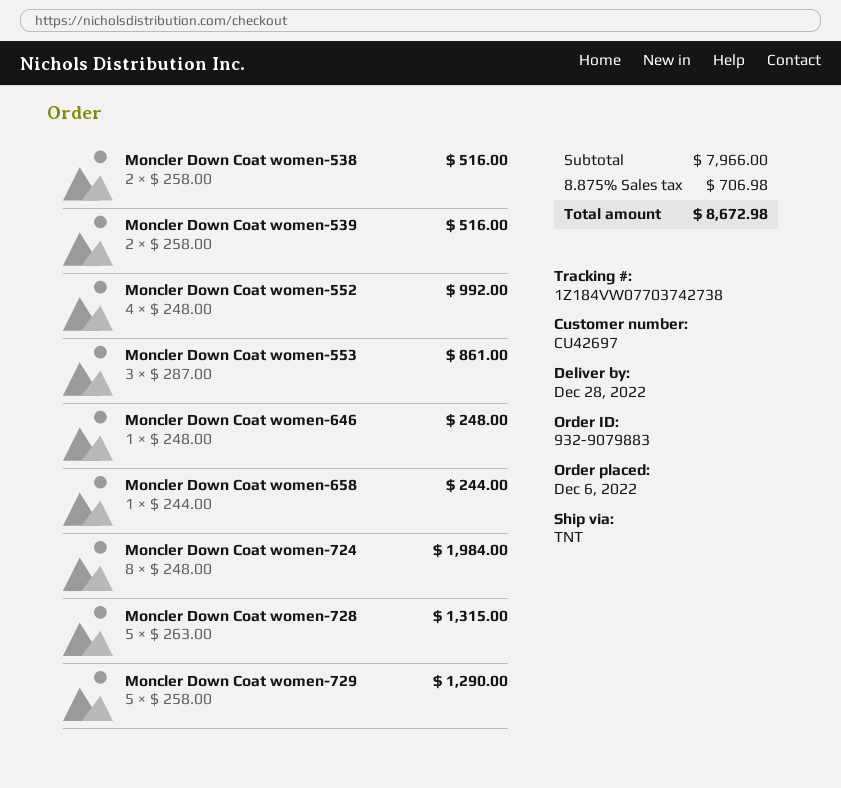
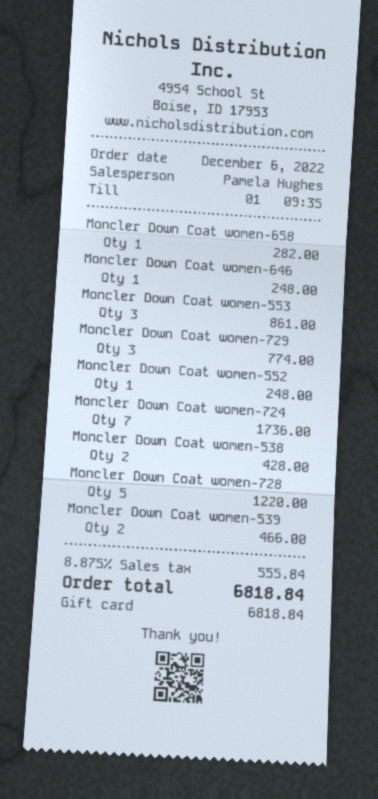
Moncler Down Coat women-538: 2 for 516.00 -> 2 for 428.00
Moncler Down Coat women-539: 2 for 516.00 -> 2 for 466.00
Moncler Down Coat women-552: 4 for 992.00 -> 1 for 248.00
Moncler Down Coat women-658: 1 for 244.00 -> 1 for 282.00
Moncler Down Coat women-724: 8 for 1984.00 -> 7 for 1736.00
Moncler Down Coat women-728: 5 for 1315.00 -> 5 for 1220.00
Moncler Down Coat women-729: 5 for 1290.00 -> 3 for 774.00
tax: 8.875% = 706.98 -> 8.875% = 555.84
total: 8672.98 -> 6818.84

